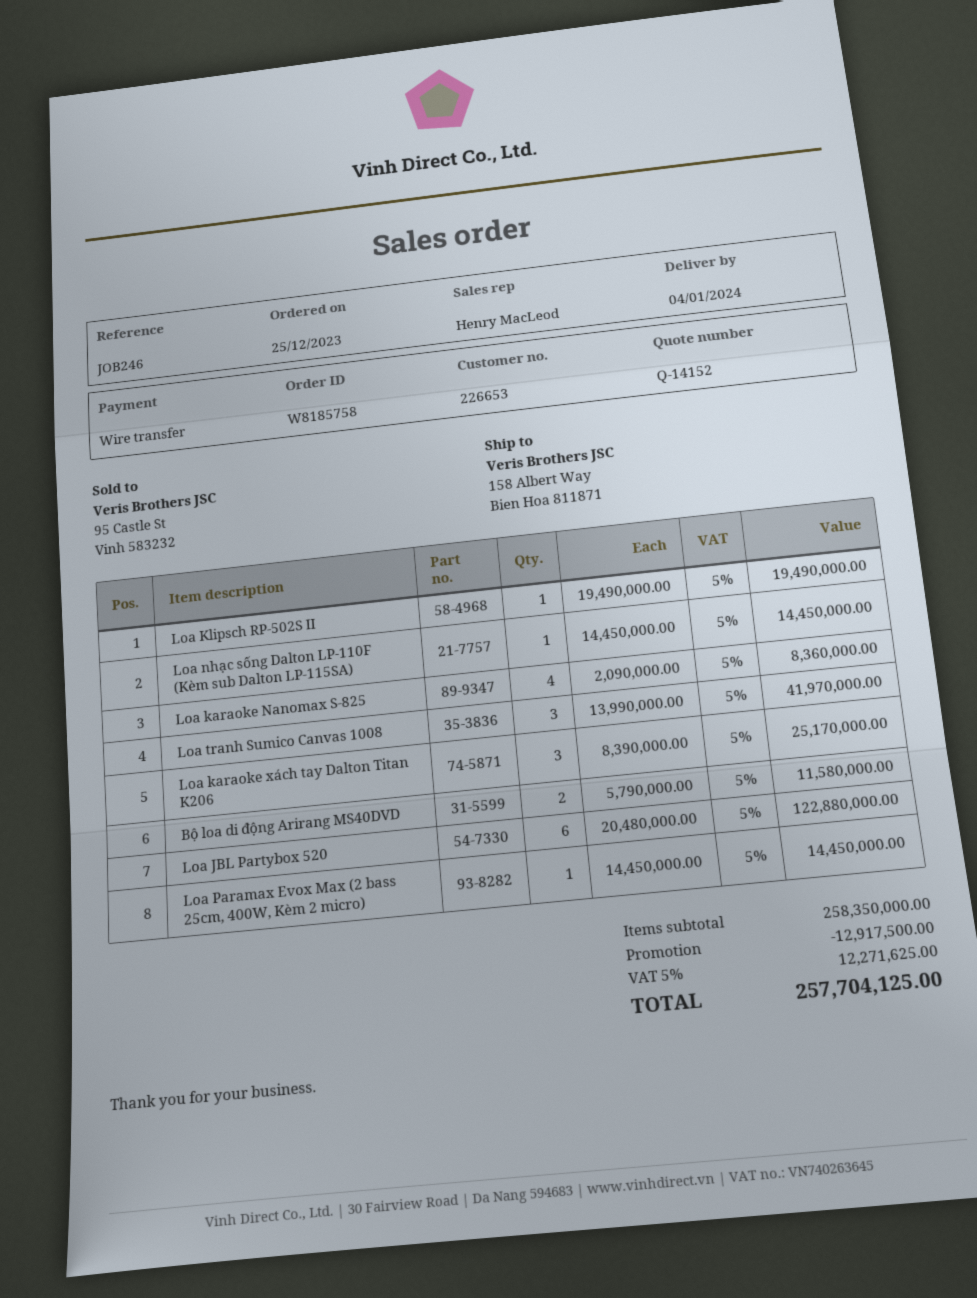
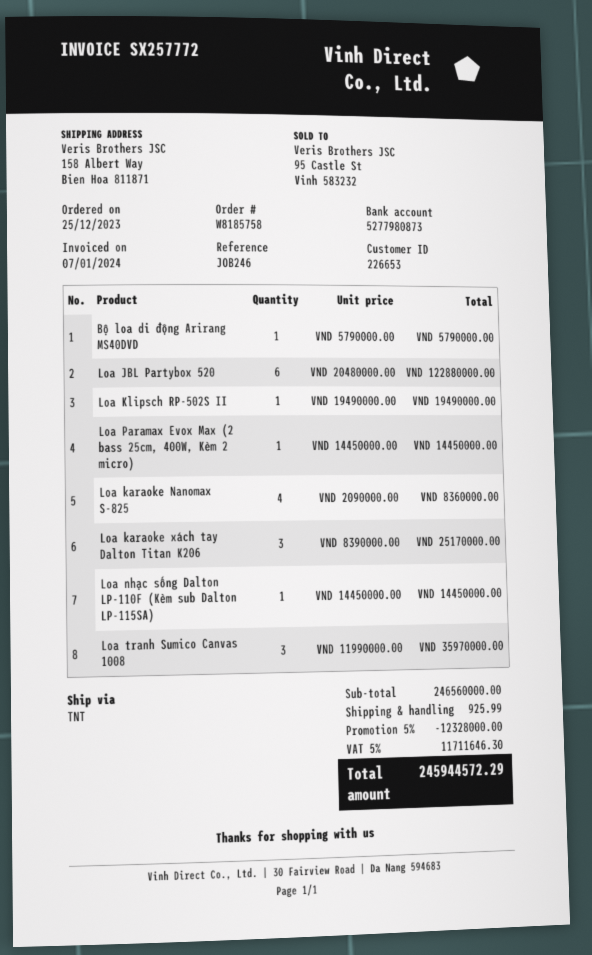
Loa tranh Sumico Canvas 1008: 3 x 13990000.00 = 41970000.00 -> 3 x 11990000.00 = 35970000.00
Bộ loa di động Arirang MS40DVD: 2 x 5790000.00 = 11580000.00 -> 1 x 5790000.00 = 5790000.00
subtotal: 258350000.00 -> 246560000.00
discount: 12917500.00 -> 12328000.00
shipping: none -> 925.99
tax: 5% = 12271625.00 -> 5% = 11711646.30
total: 257704125.00 -> 245944572.29

